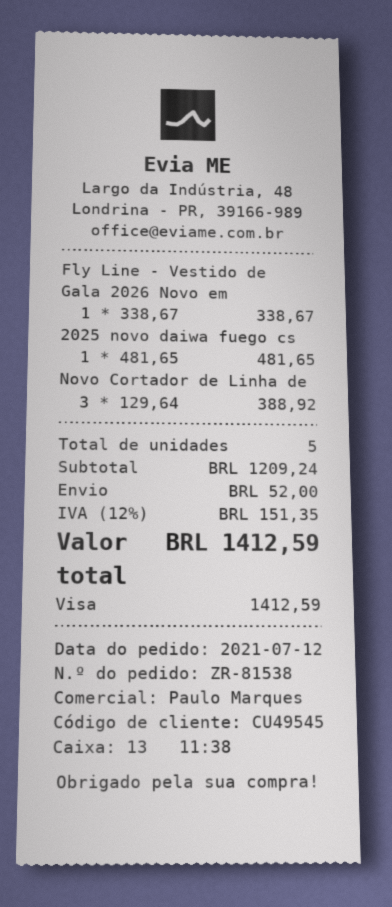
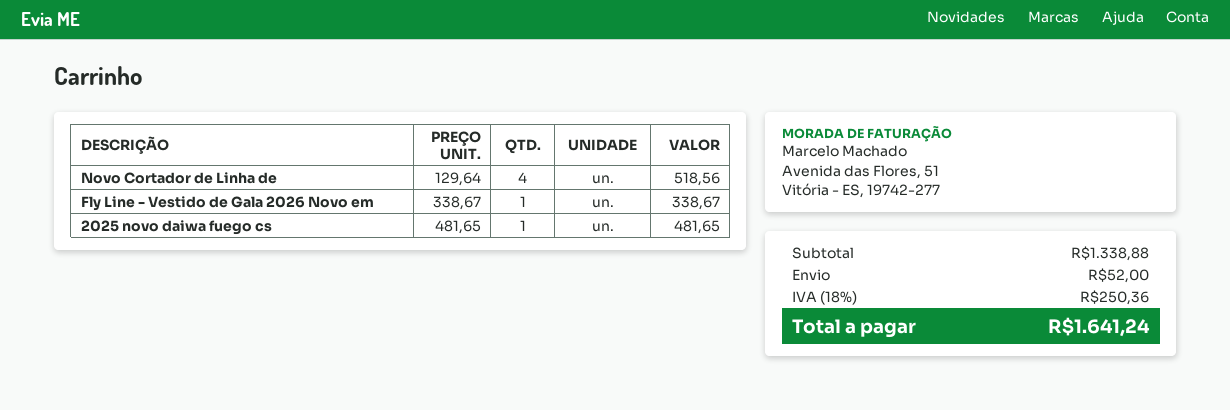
Novo Cortador de Linha de: 3 x 129.64 = 388.92 -> 4 x 129.64 = 518.56
subtotal: 1209.24 -> 1338.88
tax: 12% = 151.35 -> 18% = 250.36
total: 1412.59 -> 1641.24

